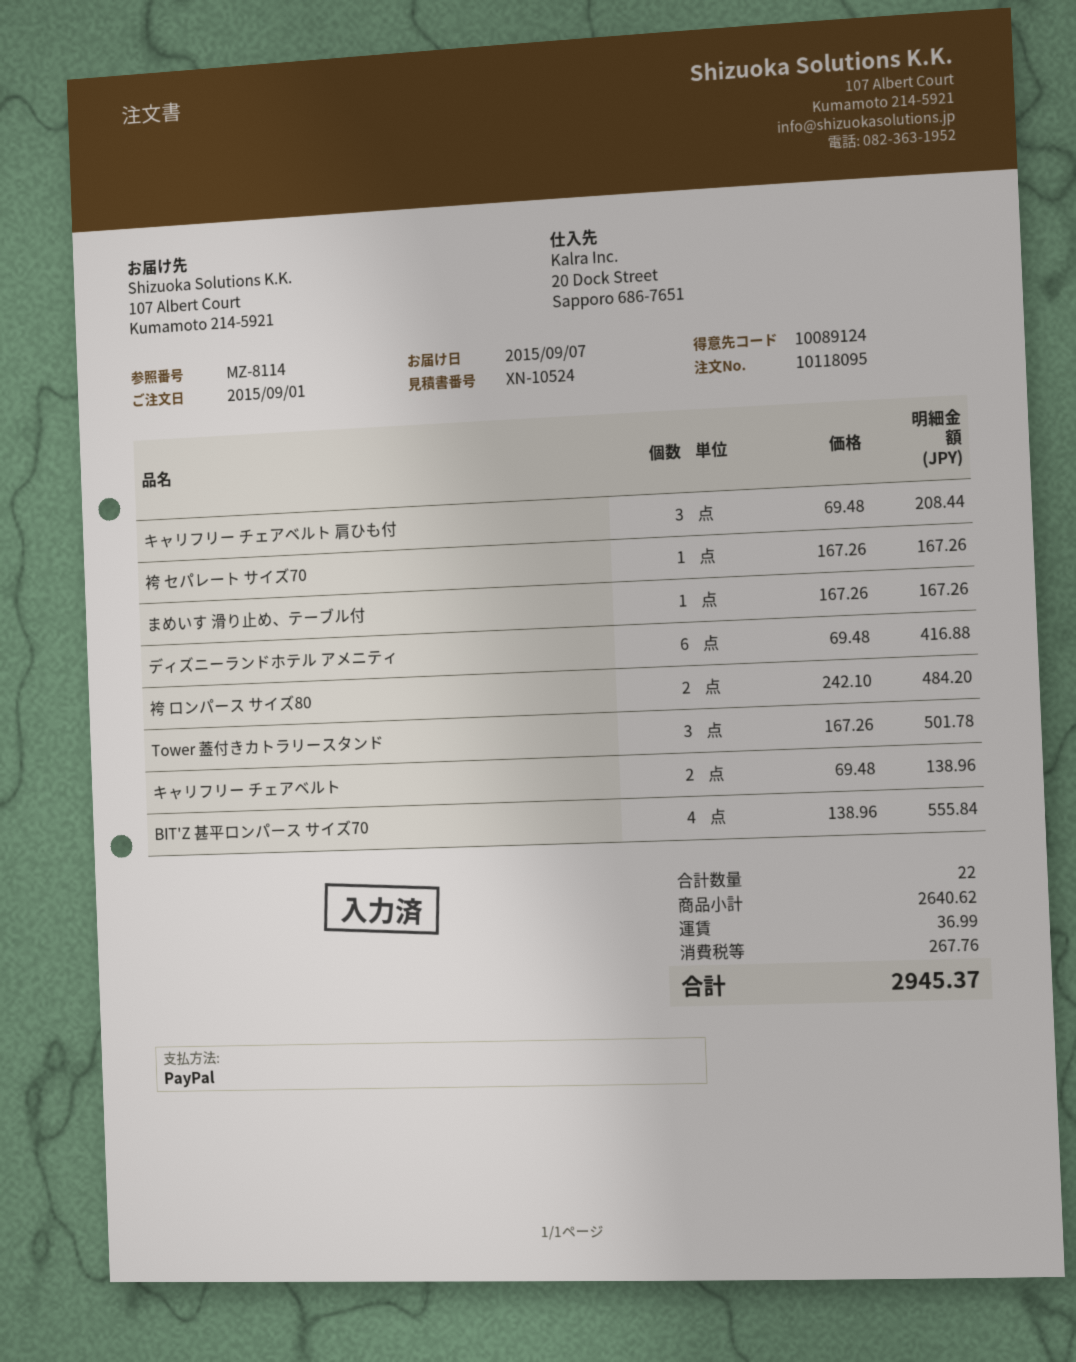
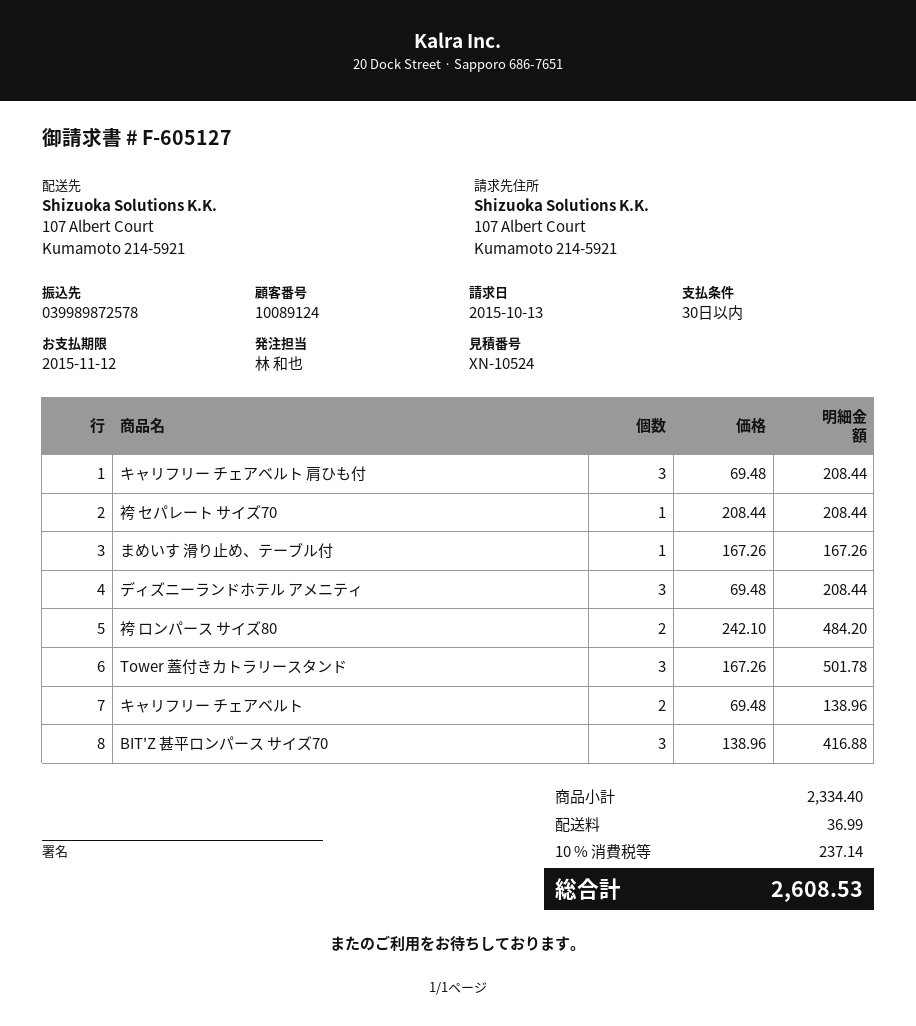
袴 セパレート サイズ70: 1 x 167.26 = 167.26 -> 1 x 208.44 = 208.44
ディズニーランドホテル アメニティ: 6 x 69.48 = 416.88 -> 3 x 69.48 = 208.44
BIT'Z 甚平ロンパース サイズ70: 4 x 138.96 = 555.84 -> 3 x 138.96 = 416.88
subtotal: 2640.62 -> 2334.40
tax: 267.76 -> 237.14
total: 2945.37 -> 2608.53

